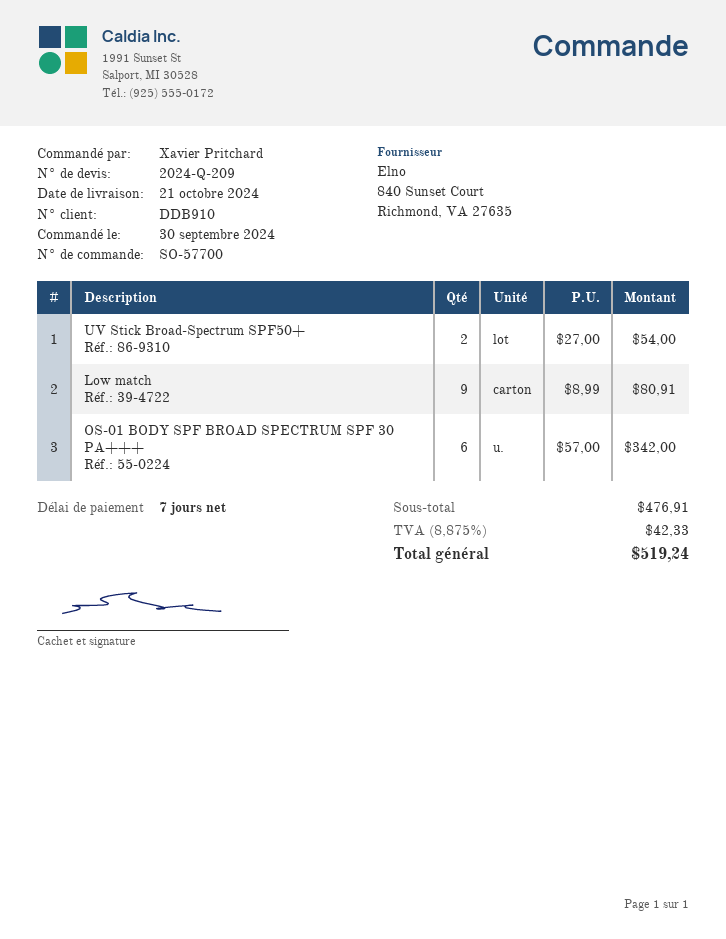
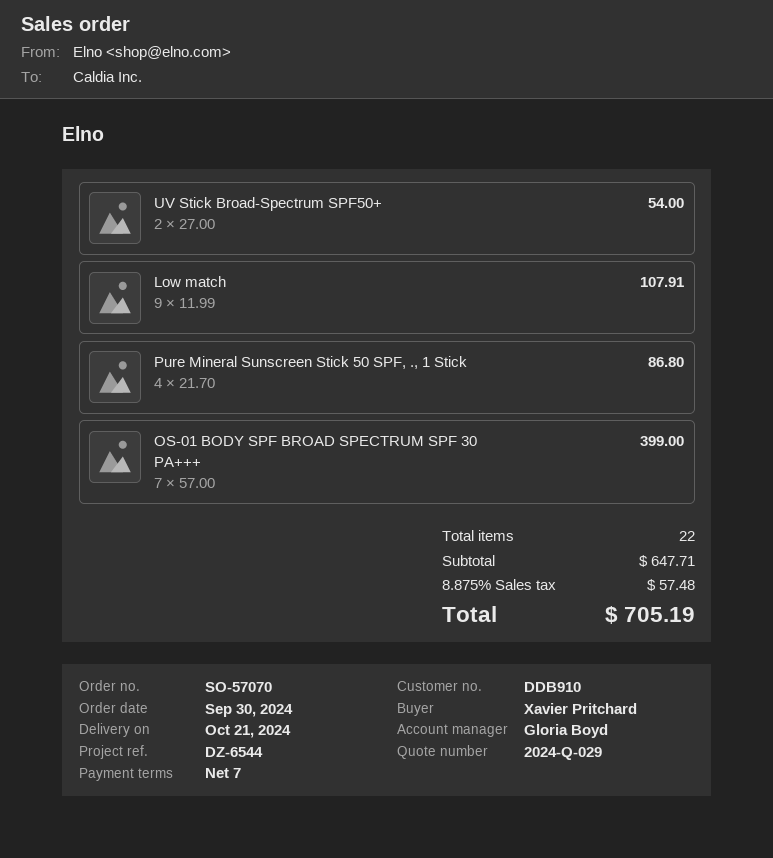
quote number: 2024-Q-209 -> 2024-Q-029
order number: SO-57700 -> SO-57070
Low match: 9 x 8.99 = 80.91 -> 9 x 11.99 = 107.91
OS-01 BODY SPF BROAD SPECTRUM SPF 30 PA+++: 6 x 57.00 = 342.00 -> 7 x 57.00 = 399.00
Pure Mineral Sunscreen Stick 50 SPF, ., 1 Stick: none -> 4 x 21.70 = 86.80
subtotal: 476.91 -> 647.71
tax: 8.875% = 42.33 -> 8.875% = 57.48
total: 519.24 -> 705.19

